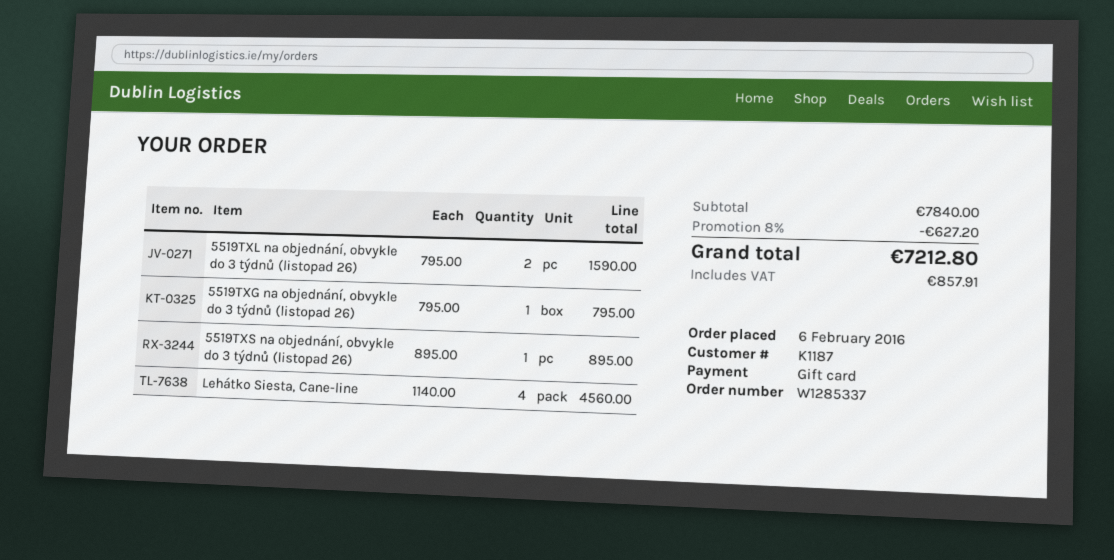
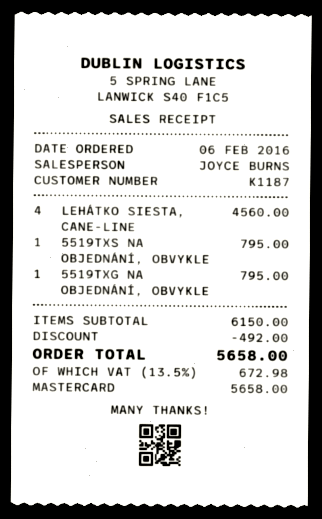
payment method: gift card -> Mastercard
5519TXL na objednání, obvykle do 3 týdnů (listopad 26): 2 for 1590.00 -> none
5519TXS na objednání, obvykle do 3 týdnů (listopad 26): 1 for 895.00 -> 1 for 795.00
subtotal: 7840.00 -> 6150.00
discount: 627.20 -> 492.00
tax: 857.91 -> 672.98
total: 7212.80 -> 5658.00

